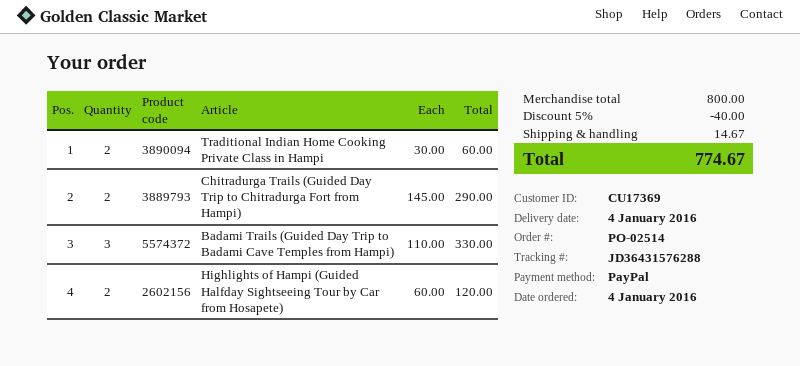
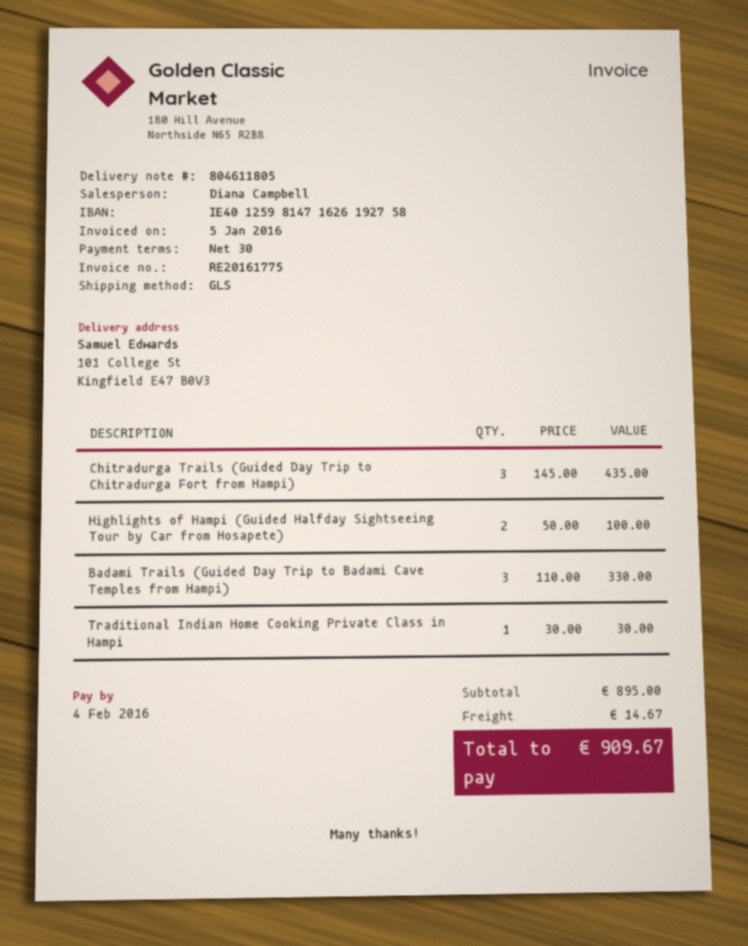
Traditional Indian Home Cooking Private Class in Hampi: 2 x 30.00 = 60.00 -> 1 x 30.00 = 30.00
Chitradurga Trails (Guided Day Trip to Chitradurga Fort from Hampi): 2 x 145.00 = 290.00 -> 3 x 145.00 = 435.00
Highlights of Hampi (Guided Halfday Sightseeing Tour by Car from Hosapete): 2 x 60.00 = 120.00 -> 2 x 50.00 = 100.00
subtotal: 800.00 -> 895.00
discount: 5% = 40.00 -> none
total: 774.67 -> 909.67

